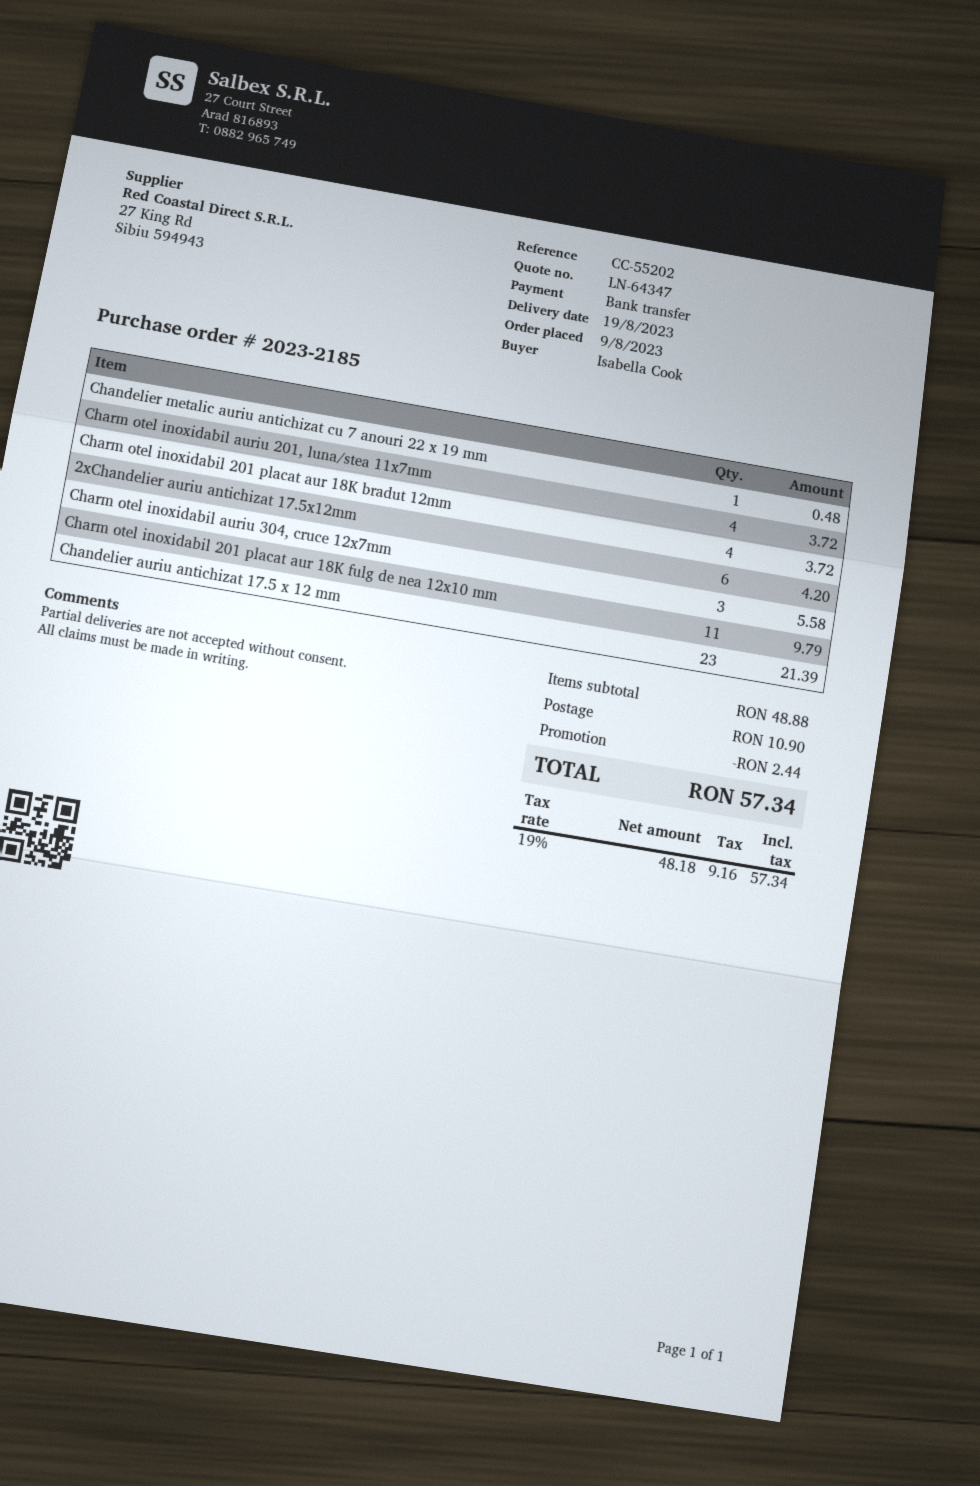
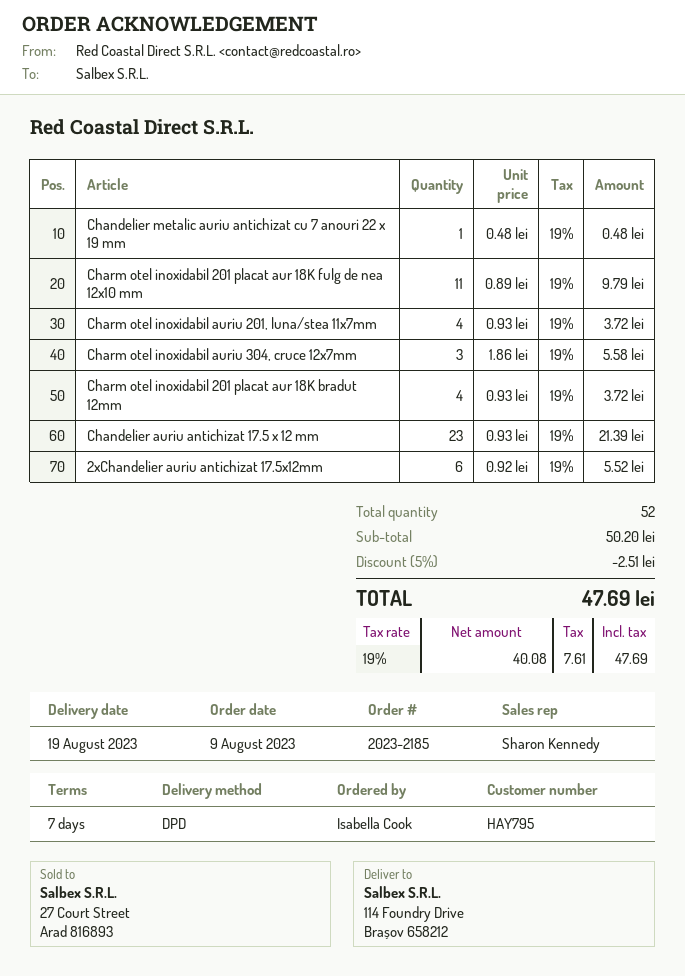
2xChandelier auriu antichizat 17.5x12mm: 6 for 4.20 -> 6 for 5.52
subtotal: 48.88 -> 50.20
discount: 2.44 -> 2.51
shipping: 10.90 -> none
net: 48.18 -> 40.08
tax: 19% = 9.16 -> 19% = 7.61
total: 57.34 -> 47.69

